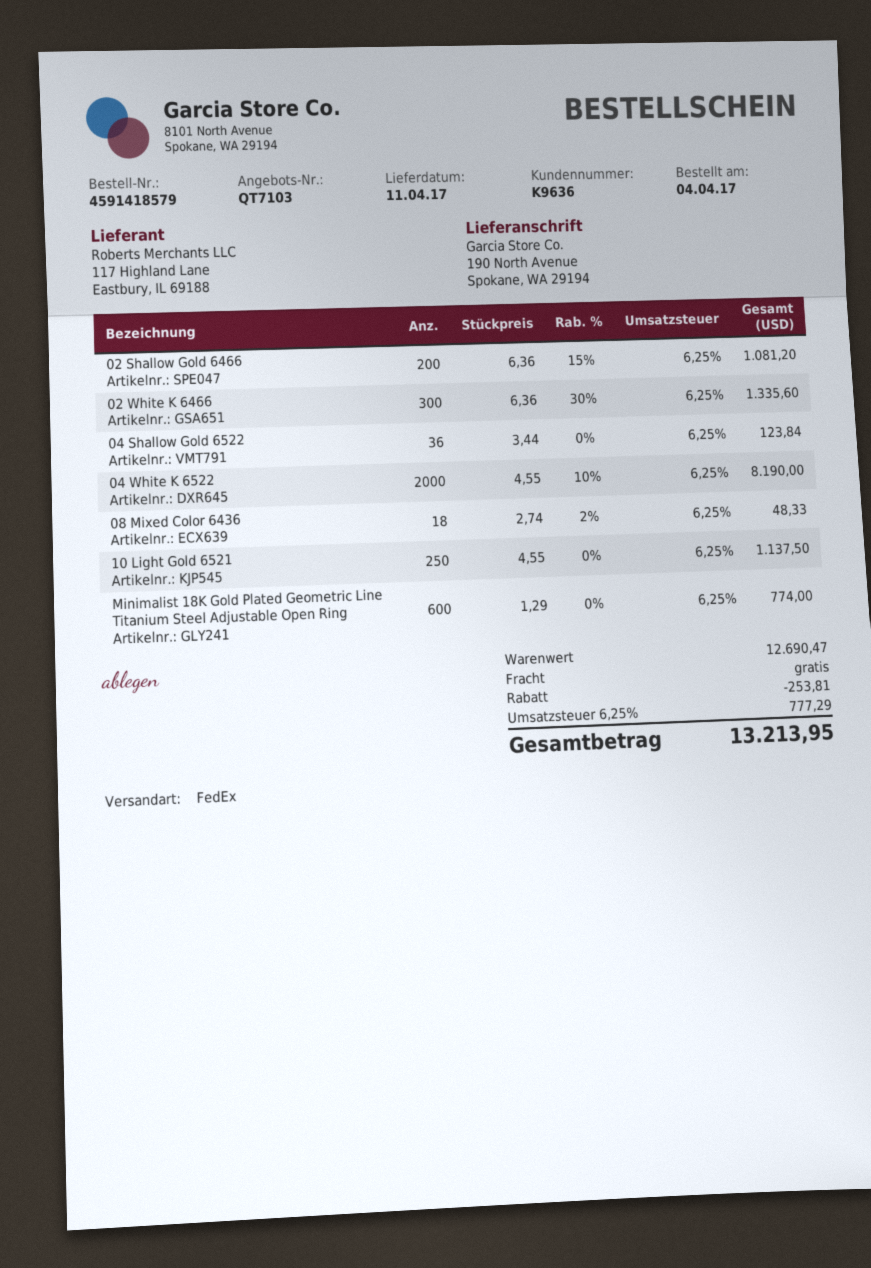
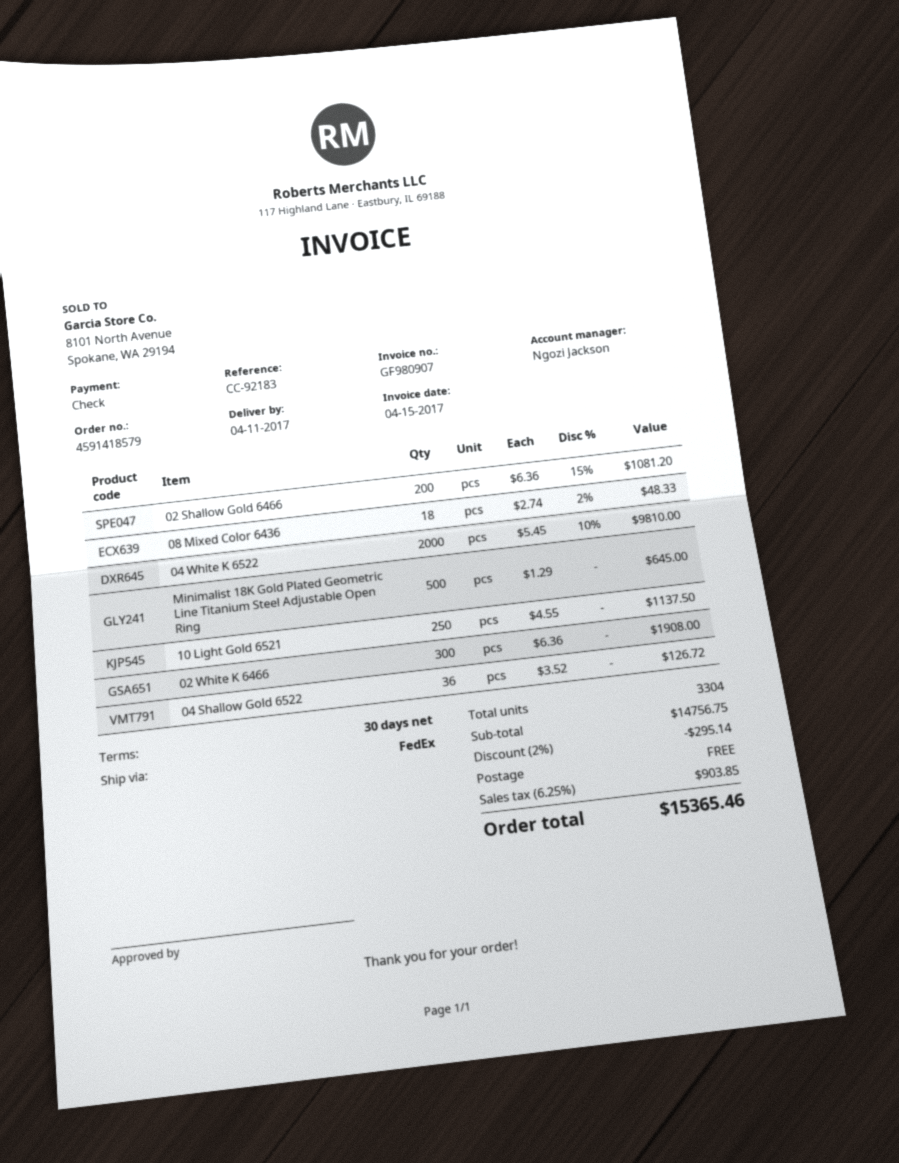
02 White K 6466: 300 x 6.36 - 30% = 1335.60 -> 300 x 6.36 = 1908.00
04 Shallow Gold 6522: 36 x 3.44 = 123.84 -> 36 x 3.52 = 126.72
04 White K 6522: 2000 x 4.55 - 10% = 8190.00 -> 2000 x 5.45 - 10% = 9810.00
Minimalist 18K Gold Plated Geometric Line Titanium Steel Adjustable Open Ring: 600 x 1.29 = 774.00 -> 500 x 1.29 = 645.00
subtotal: 12690.47 -> 14756.75
discount: 253.81 -> 295.14
tax: 6.25% = 777.29 -> 6.25% = 903.85
total: 13213.95 -> 15365.46

